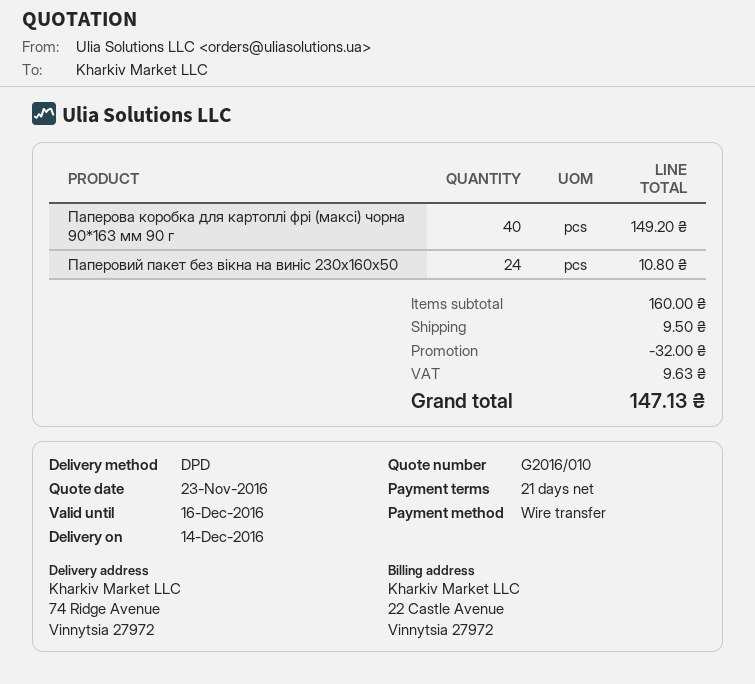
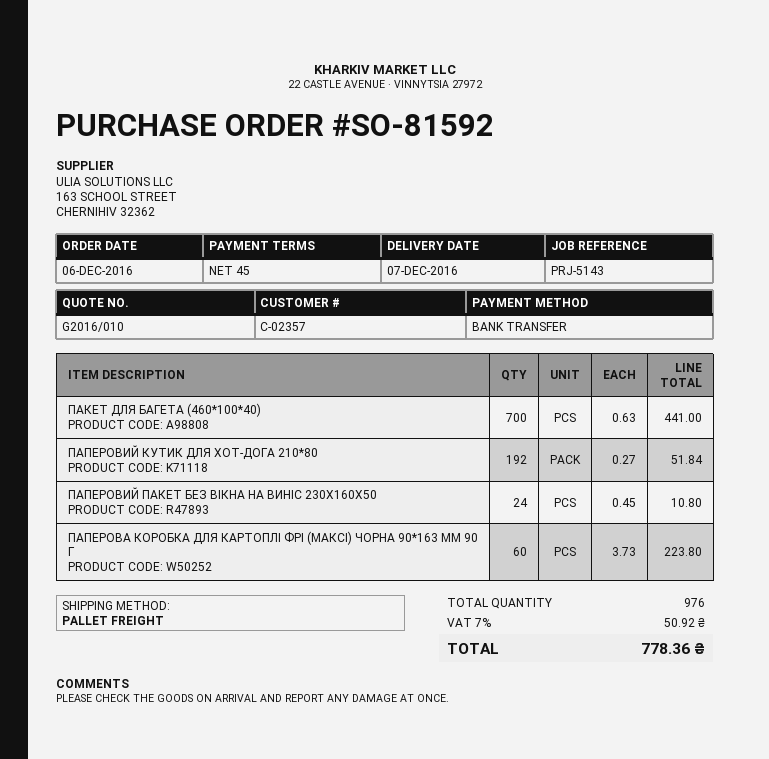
delivery date: 2016-12-14 -> 2016-12-07
payment terms: 21 days -> 45 days
shipping method: DPD -> pallet freight
Паперова коробка для картоплі фрі (максі) чорна 90*163 мм 90 г: 40 for 149.20 -> 60 for 223.80
ПАКЕТ ДЛЯ БАГЕТА (460*100*40): none -> 700 for 441.00
ПАПЕРОВИЙ КУТИК ДЛЯ ХОТ-ДОГА 210*80: none -> 192 for 51.84
discount: 32.00 -> none
shipping: 9.50 -> none
tax: 9.63 -> 50.92
total: 147.13 -> 778.36

